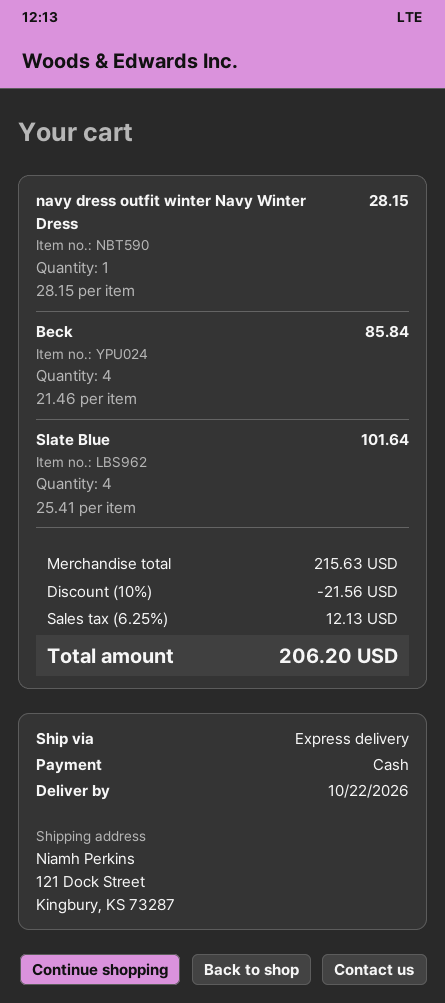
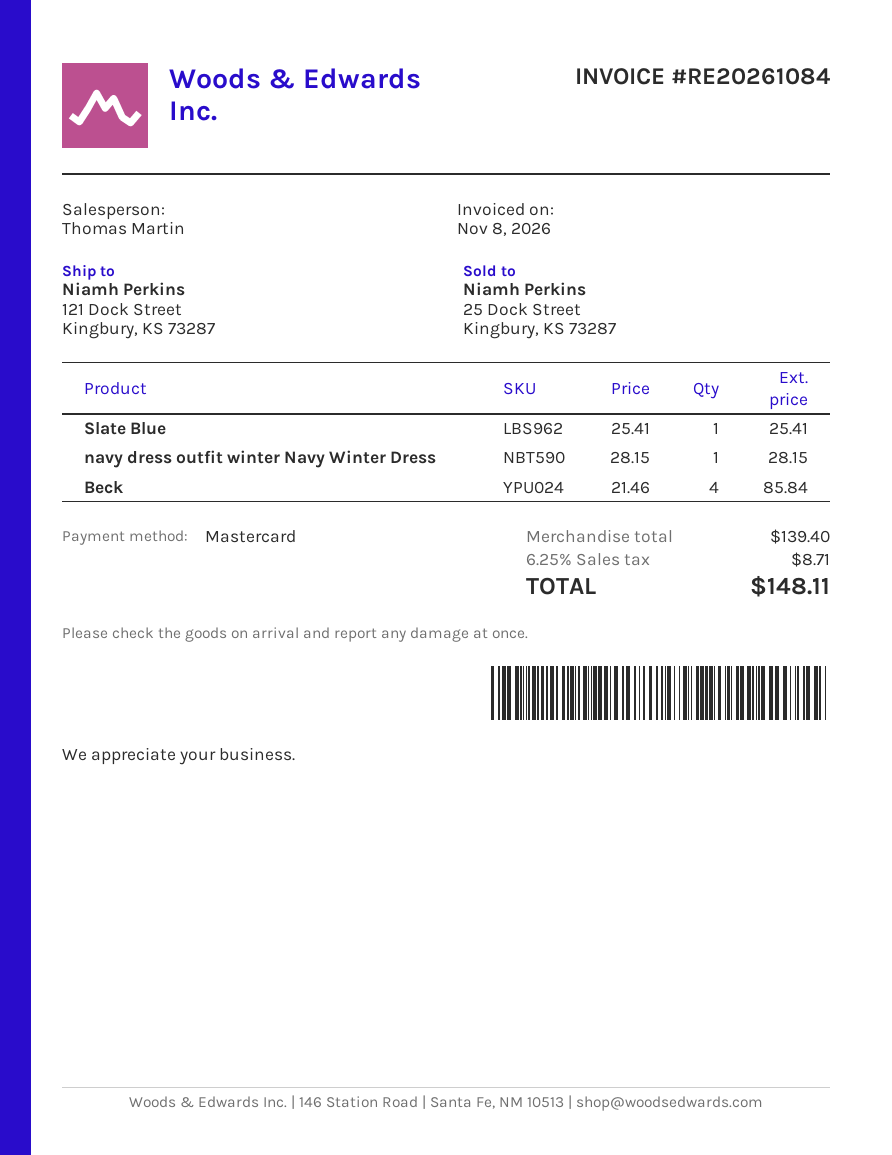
payment method: cash -> Mastercard
Slate Blue: 4 x 25.41 = 101.64 -> 1 x 25.41 = 25.41
subtotal: 215.63 -> 139.40
discount: 10% = 21.56 -> none
tax: 6.25% = 12.13 -> 6.25% = 8.71
total: 206.20 -> 148.11

